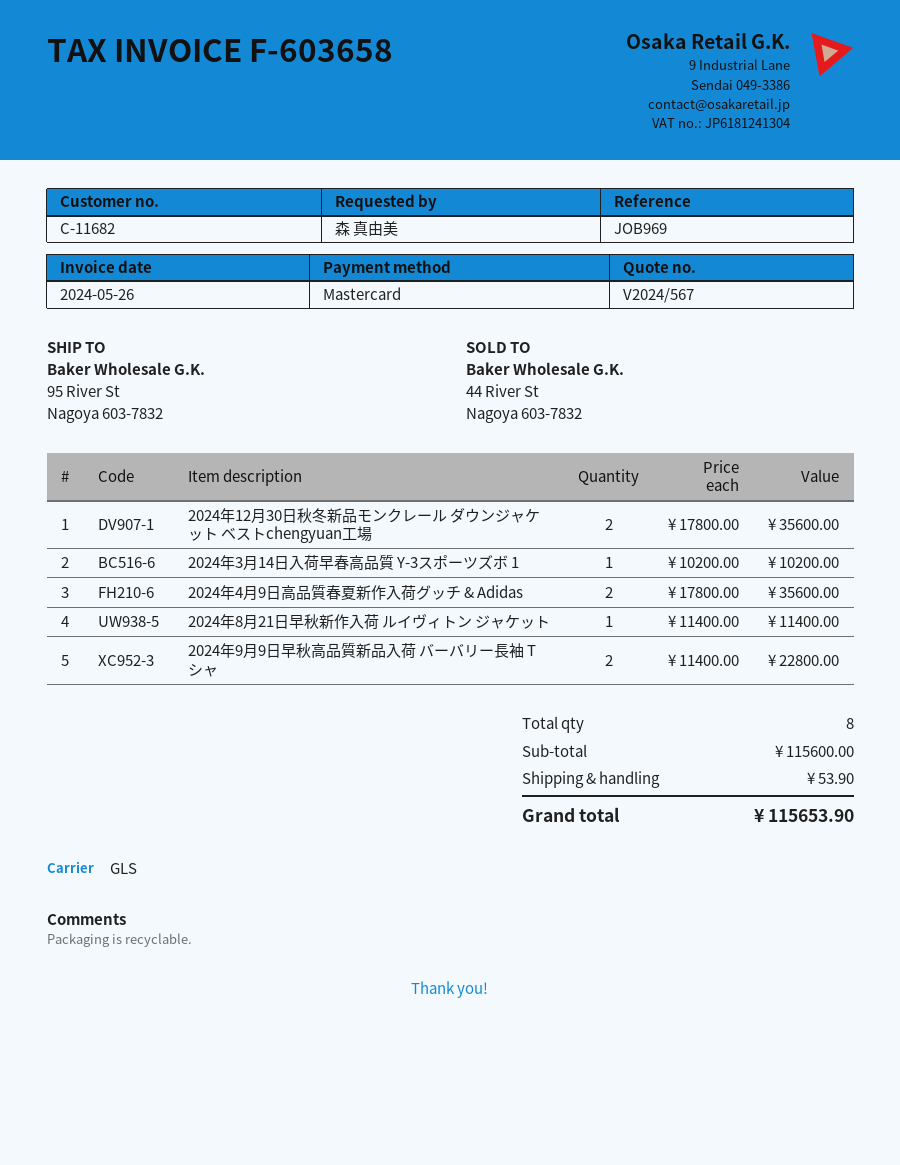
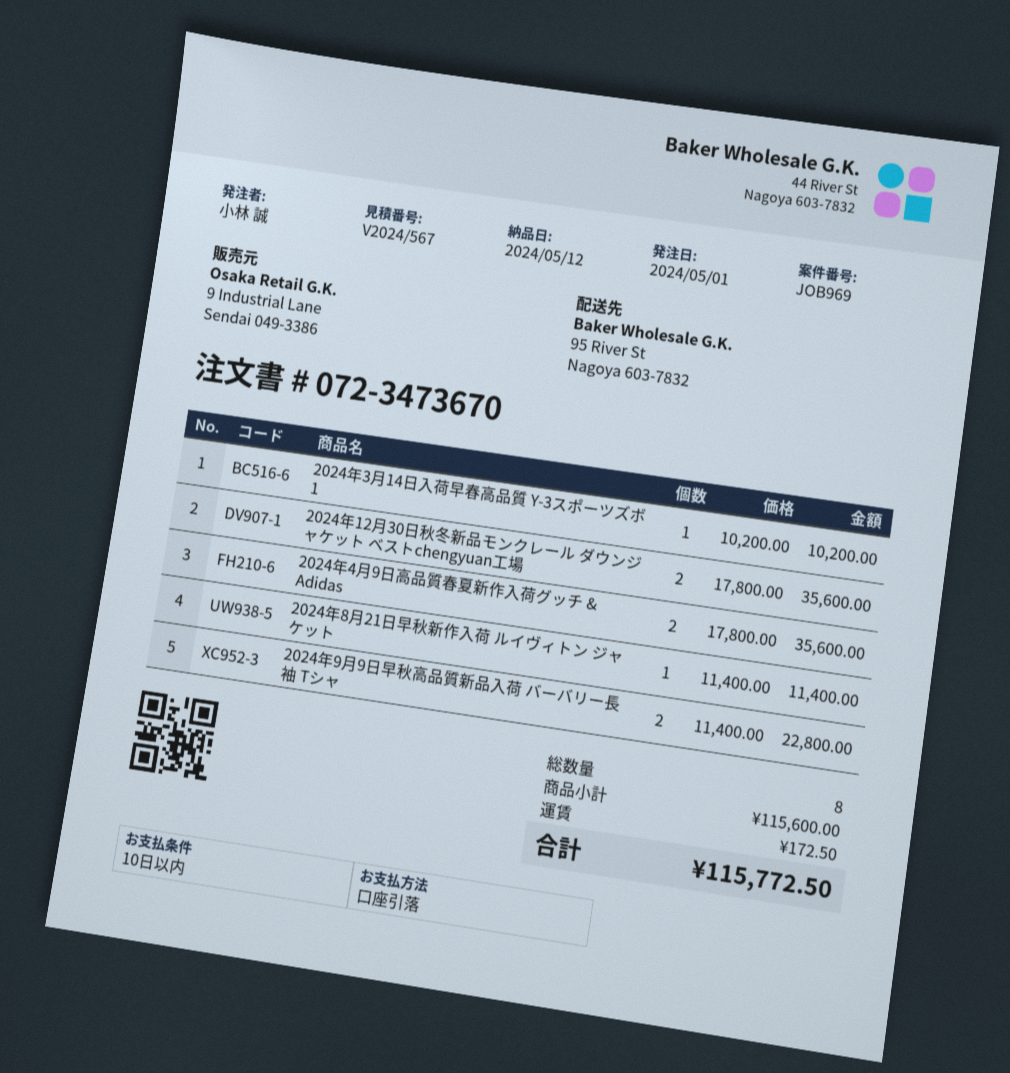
ordered by: 森 真由美 -> 小林 誠
payment method: Mastercard -> direct debit
shipping: 53.90 -> 172.50
total: 115653.90 -> 115772.50

